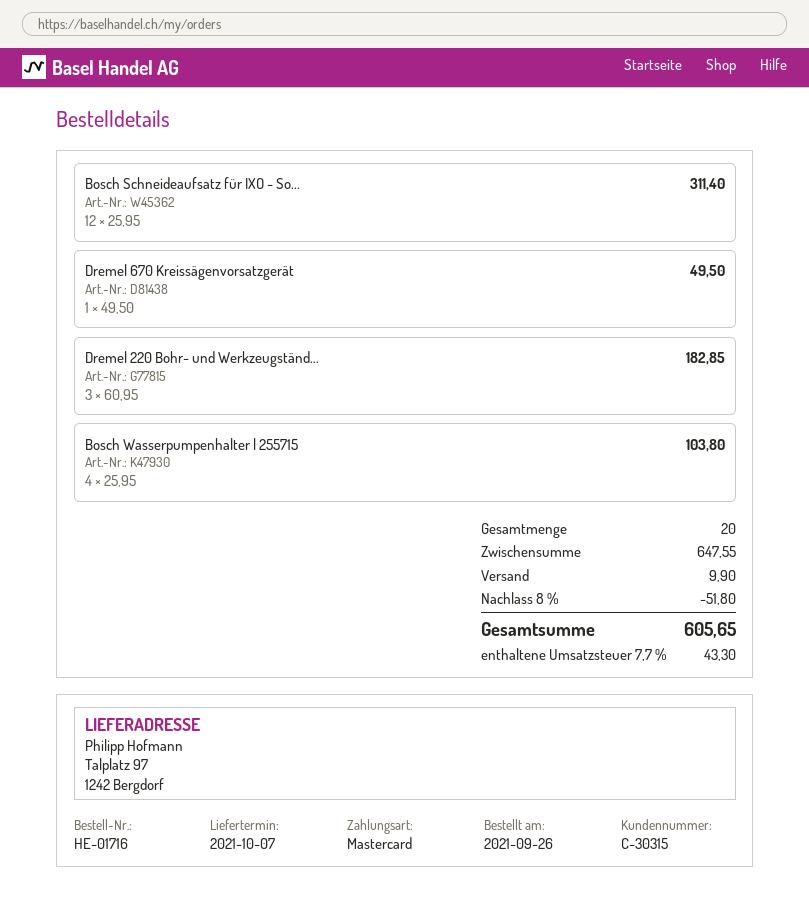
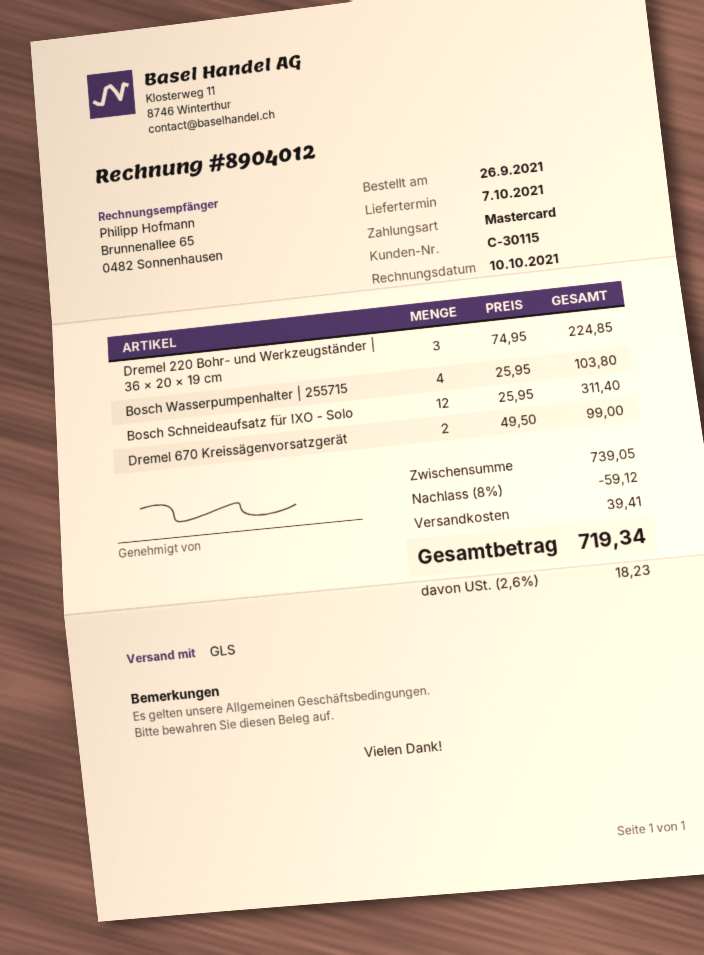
customer number: C-30315 -> C-30115
Dremel 670 Kreissägenvorsatzgerät: 1 x 49.50 = 49.50 -> 2 x 49.50 = 99.00
Dremel 220 Bohr- und Werkzeugständ...: 3 x 60.95 = 182.85 -> 3 x 74.95 = 224.85
subtotal: 647.55 -> 739.05
discount: 8% = 51.80 -> 8% = 59.12
shipping: 9.90 -> 39.41
tax: 7.7% = 43.30 -> 2.6% = 18.23
total: 605.65 -> 719.34

